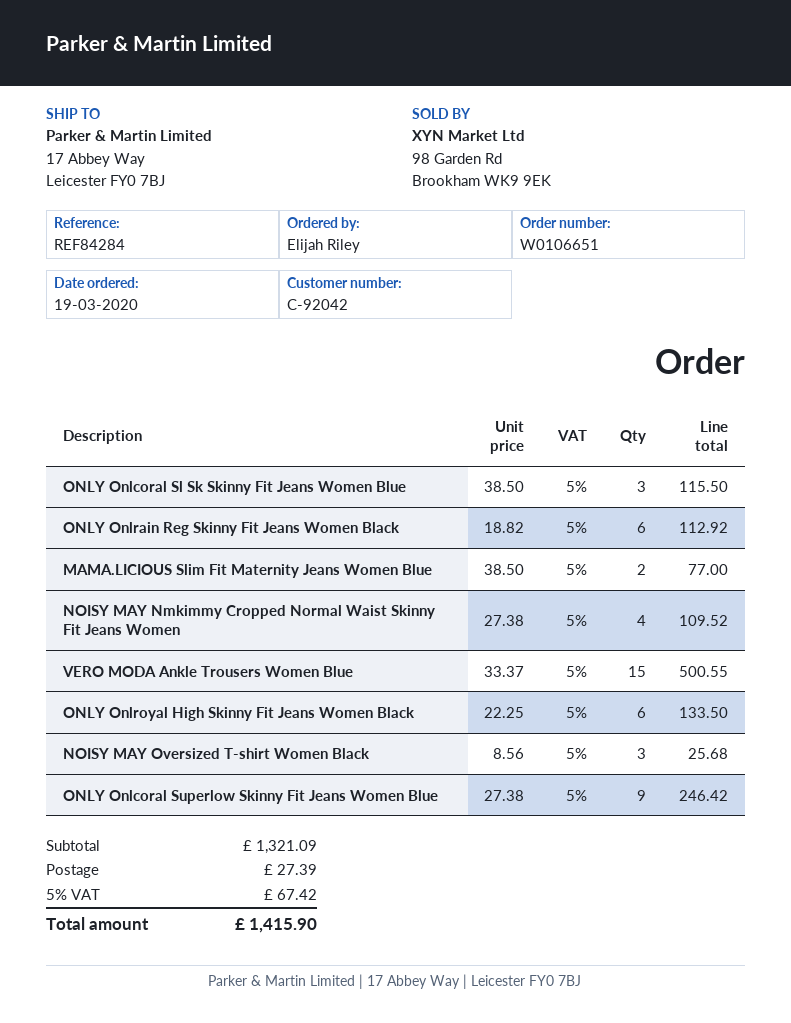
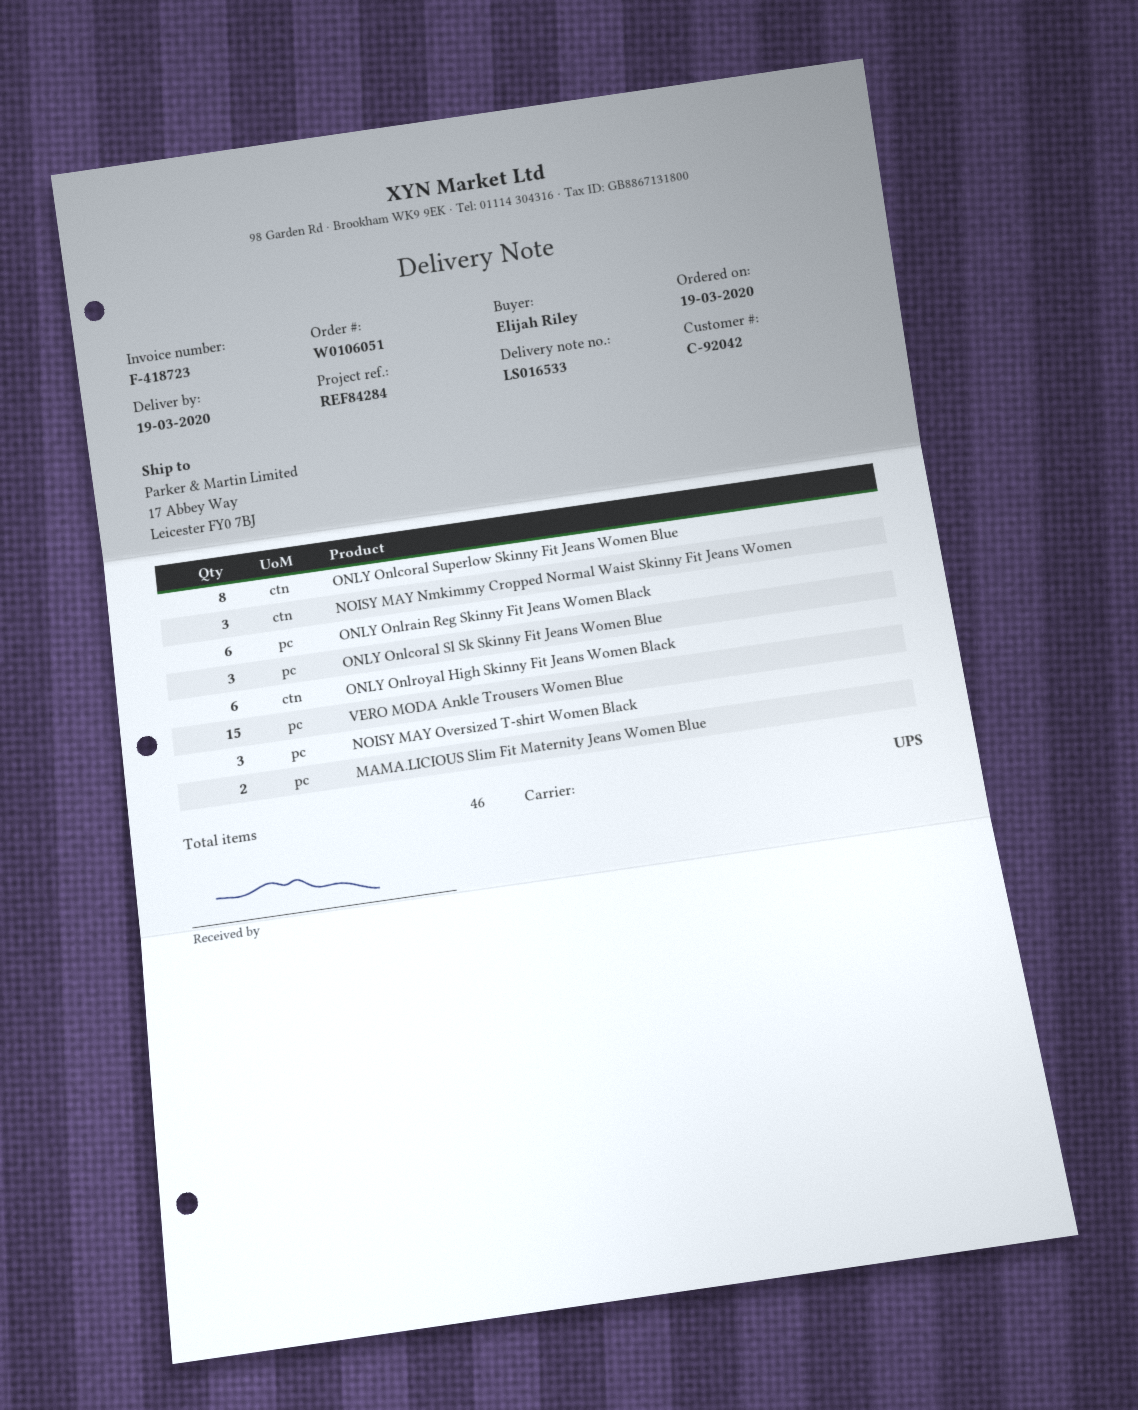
order number: W0106651 -> W0106051
NOISY MAY Nmkimmy Cropped Normal Waist Skinny Fit Jeans Women: 4 -> 3
ONLY Onlcoral Superlow Skinny Fit Jeans Women Blue: 9 -> 8

